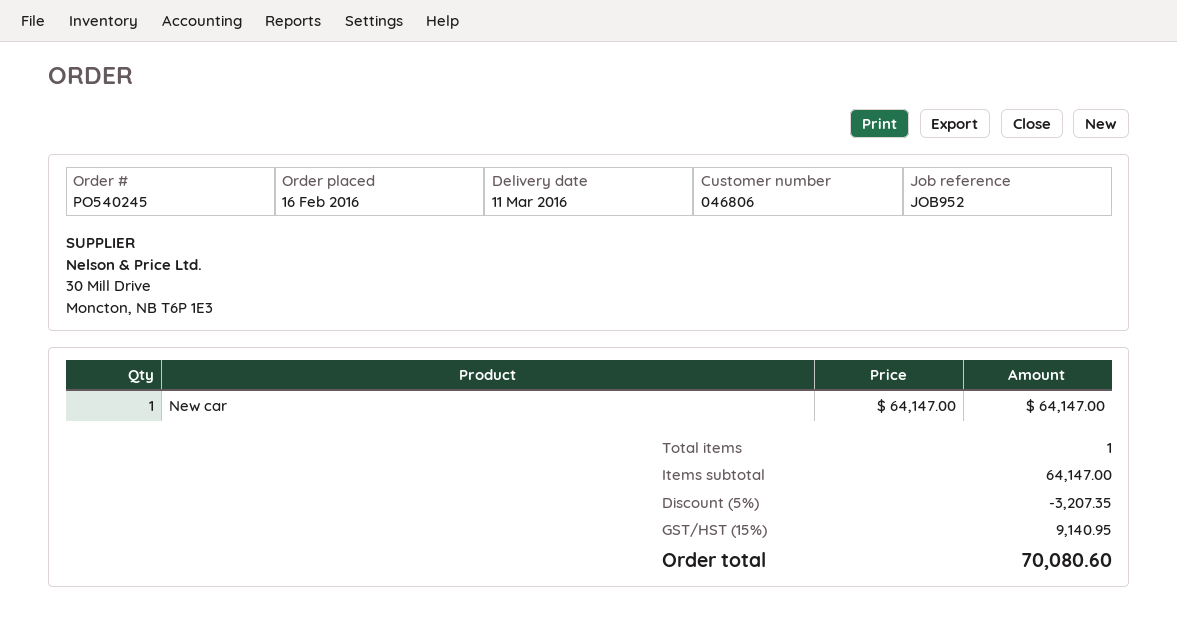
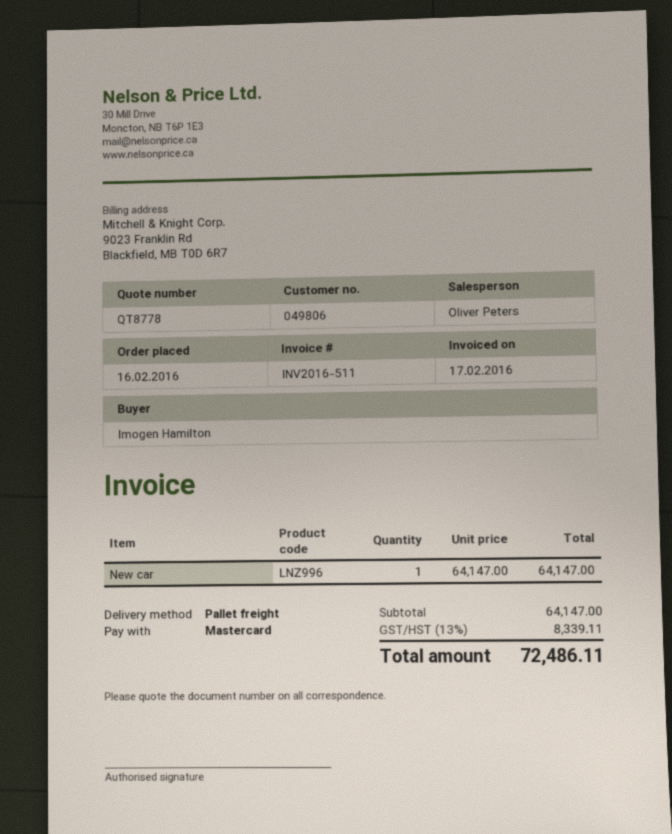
customer number: 046806 -> 049806
discount: 5% = 3207.35 -> none
tax: 15% = 9140.95 -> 13% = 8339.11
total: 70080.60 -> 72486.11

